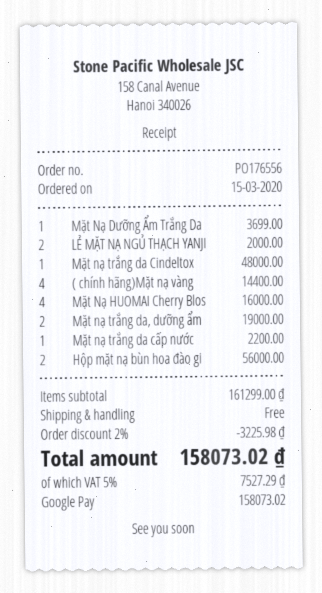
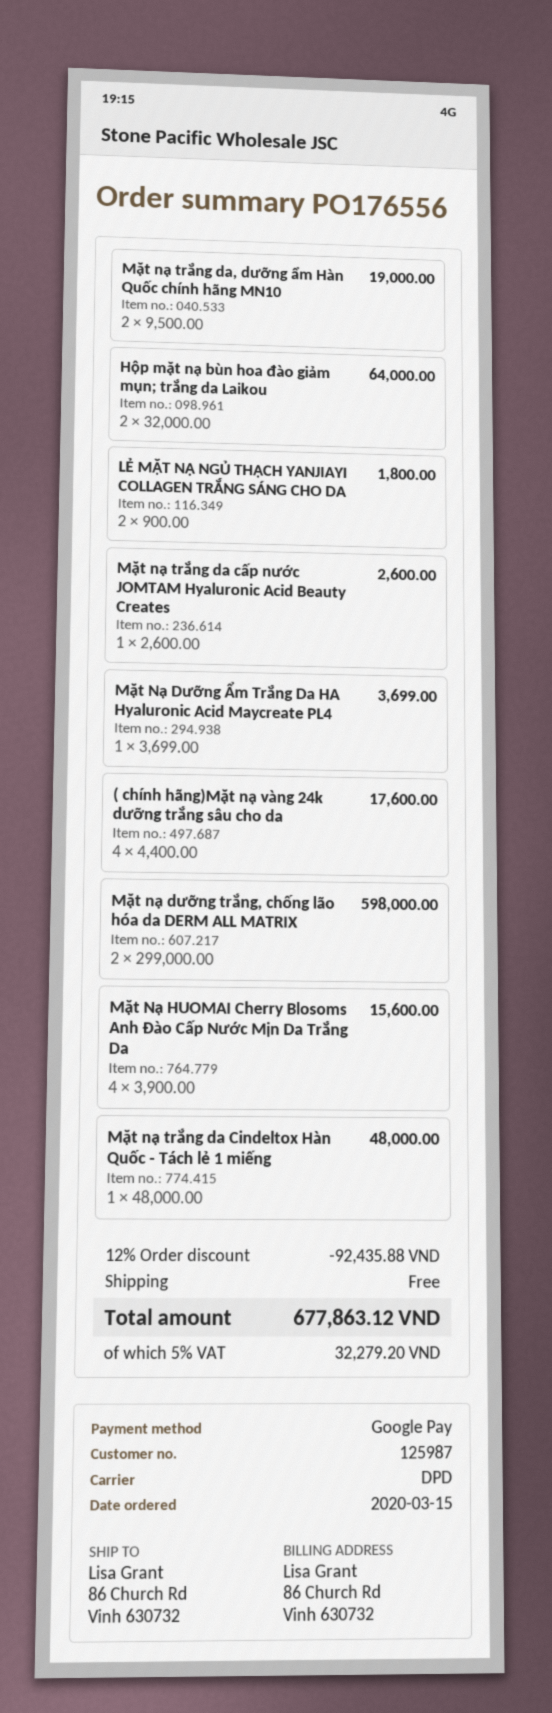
LẺ MẶT NẠ NGỦ THẠCH YANJI: 2 for 2000.00 -> 2 for 1800.00
( chính hãng)Mặt nạ vàng: 4 for 14400.00 -> 4 for 17600.00
Mặt Nạ HUOMAI Cherry Blos: 4 for 16000.00 -> 4 for 15600.00
Mặt nạ trắng da cấp nước: 1 for 2200.00 -> 1 for 2600.00
Hộp mặt nạ bùn hoa đào gi: 2 for 56000.00 -> 2 for 64000.00
Mặt nạ dưỡng trắng, chống lão hóa da DERM ALL MATRIX: none -> 2 for 598000.00
discount: 2% = 3225.98 -> 12% = 92435.88
tax: 5% = 7527.29 -> 5% = 32279.20
total: 158073.02 -> 677863.12

